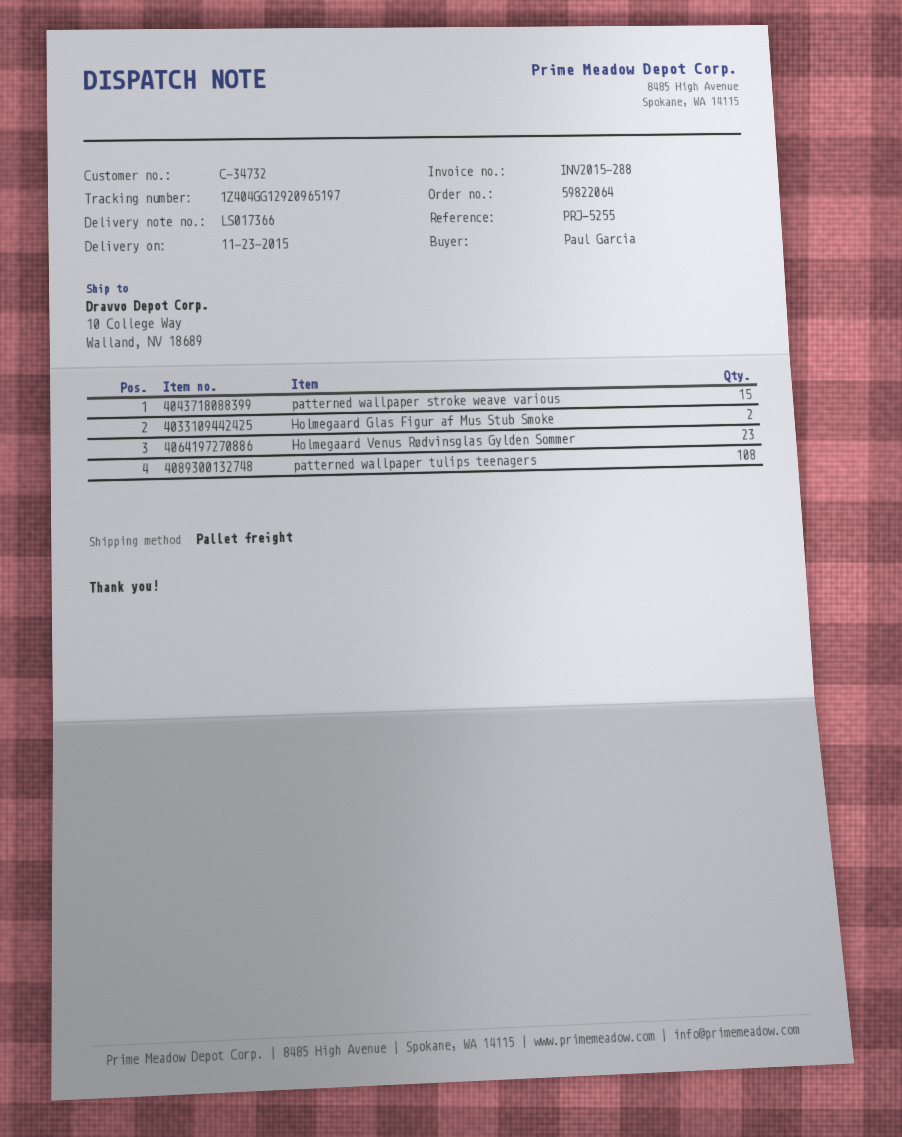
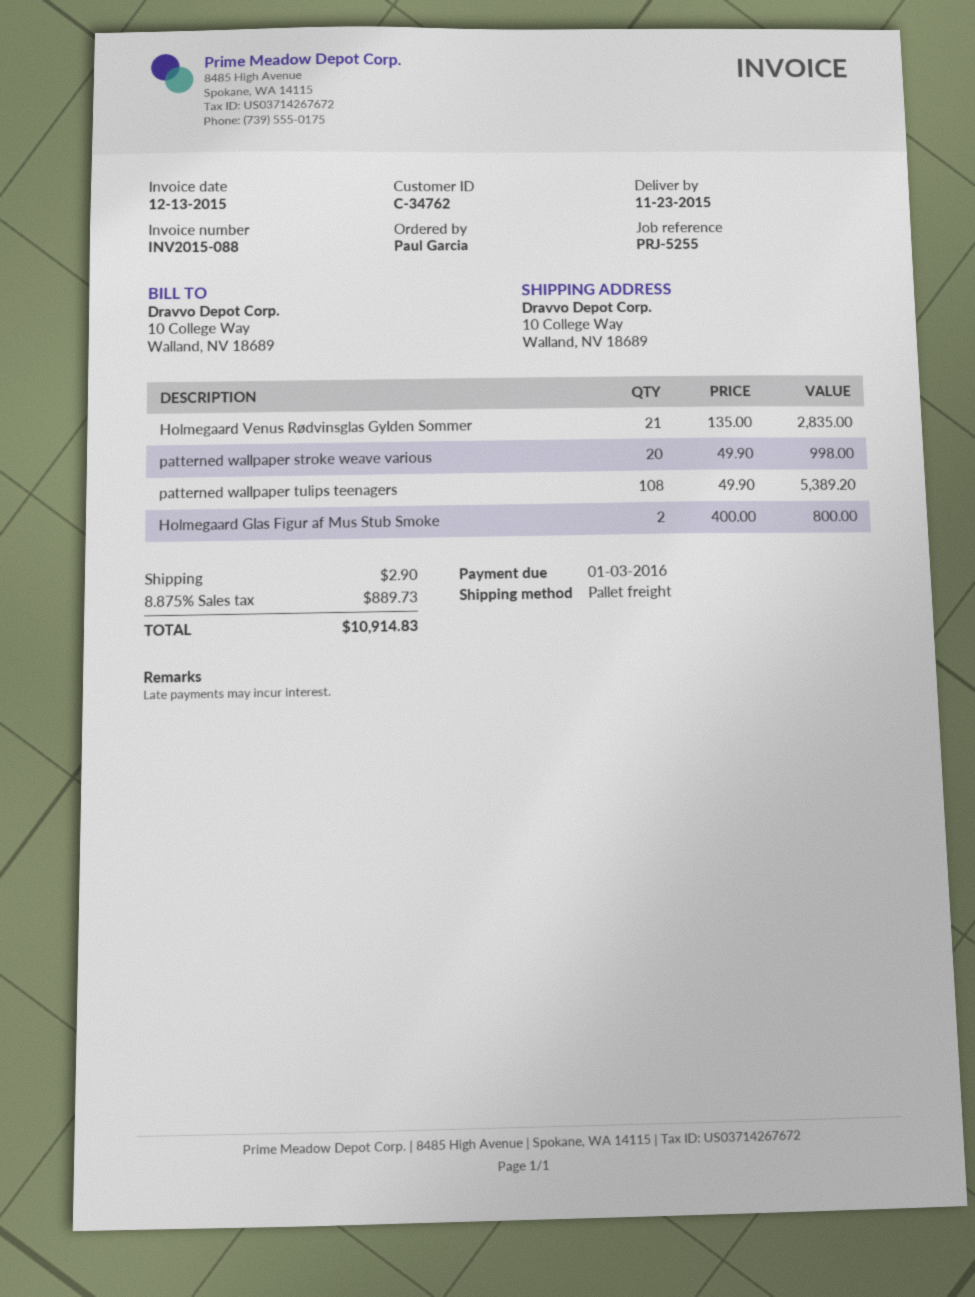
invoice number: INV2015-288 -> INV2015-088
customer number: C-34732 -> C-34762
patterned wallpaper stroke weave various: 15 -> 20
Holmegaard Venus Rødvinsglas Gylden Sommer: 23 -> 21

